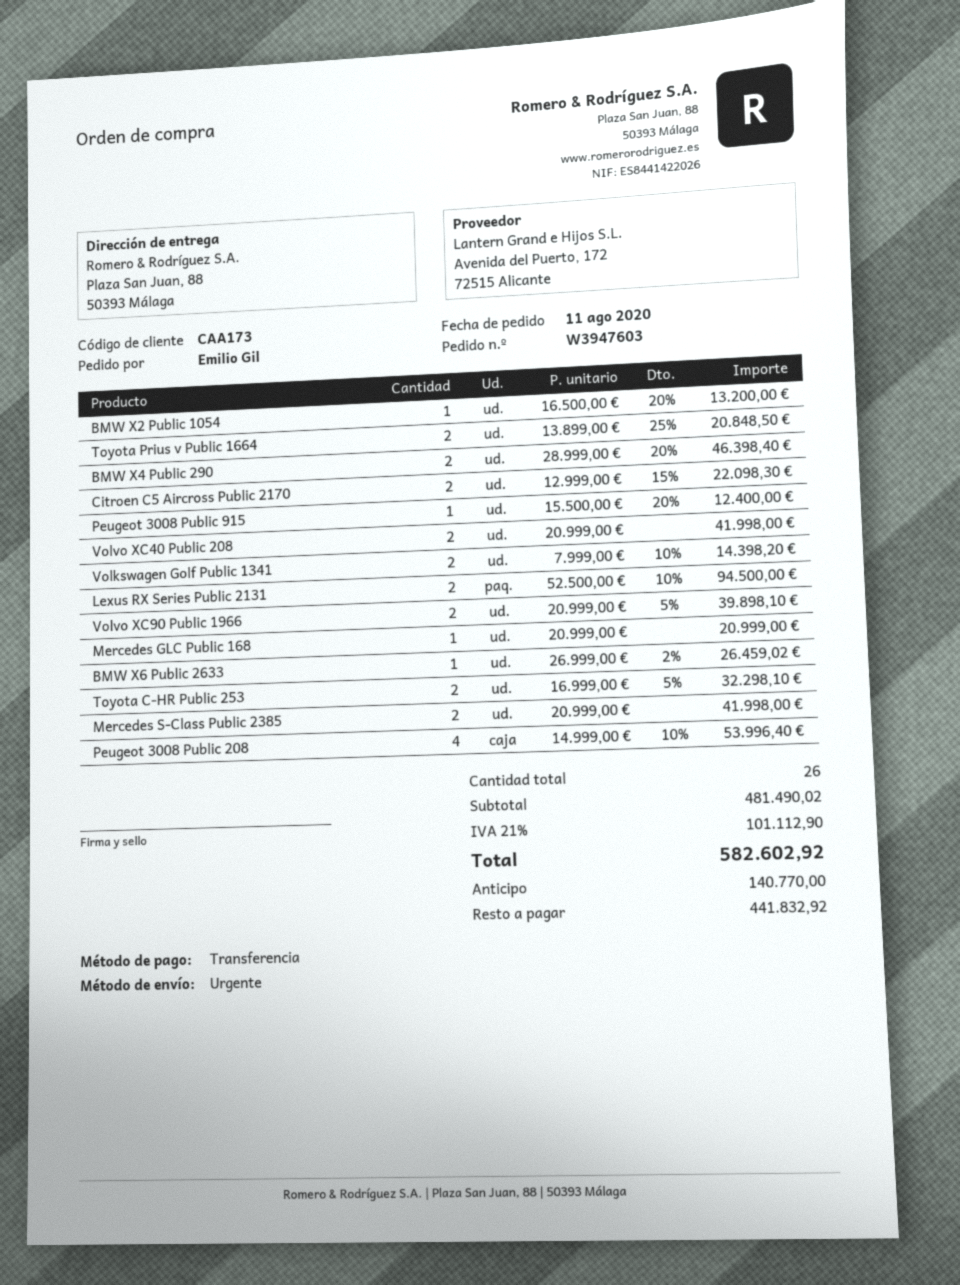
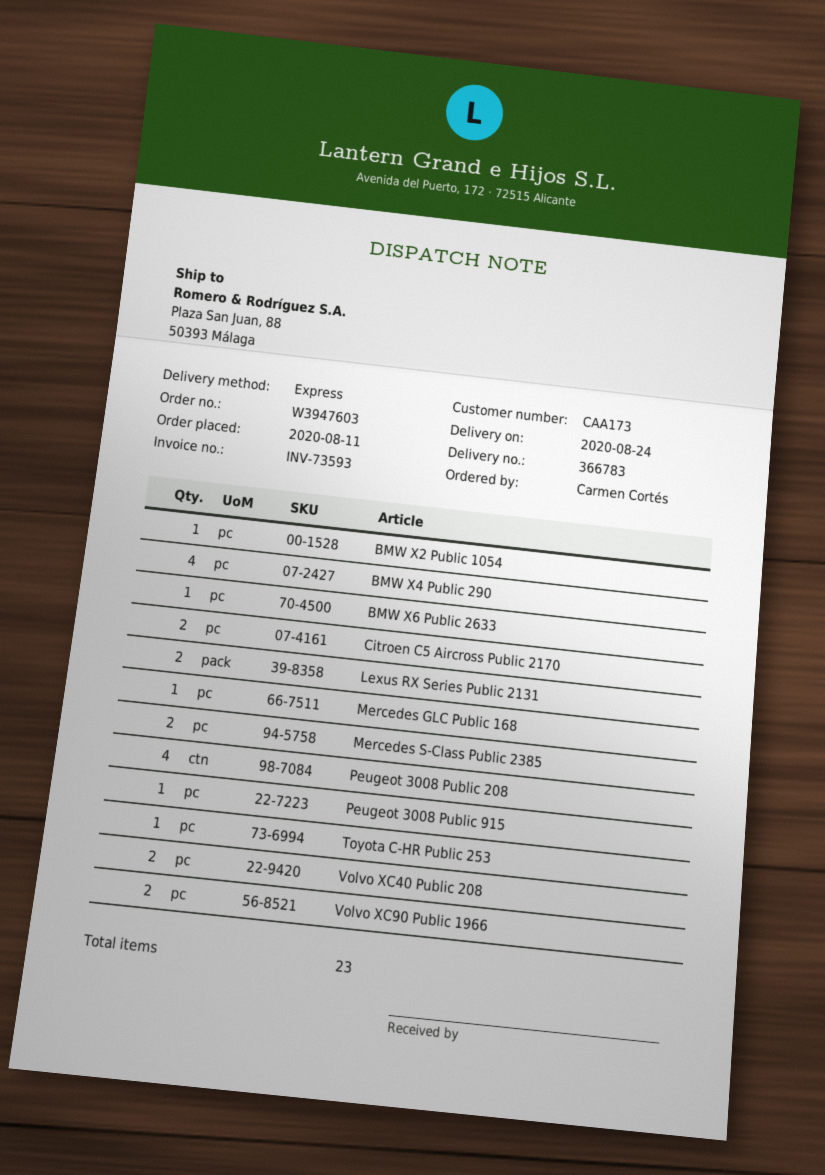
ordered by: Emilio Gil -> Carmen Cortés
Toyota Prius v Public 1664: 2 -> none
BMW X4 Public 290: 2 -> 4
Volkswagen Golf Public 1341: 2 -> none
Toyota C-HR Public 253: 2 -> 1
total quantity: 26 -> 23

